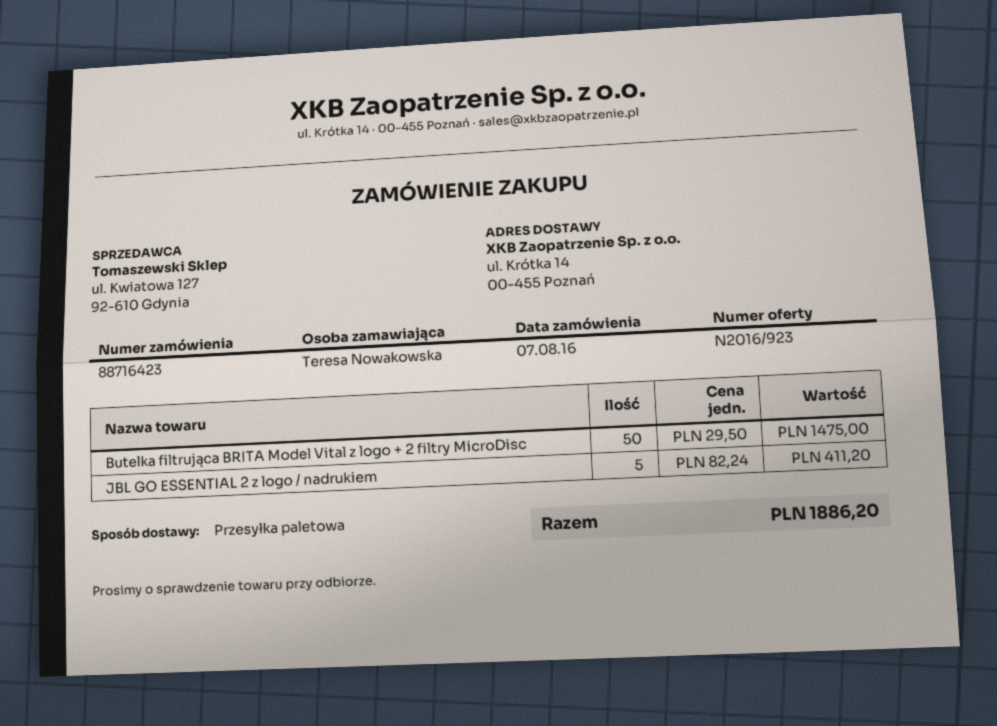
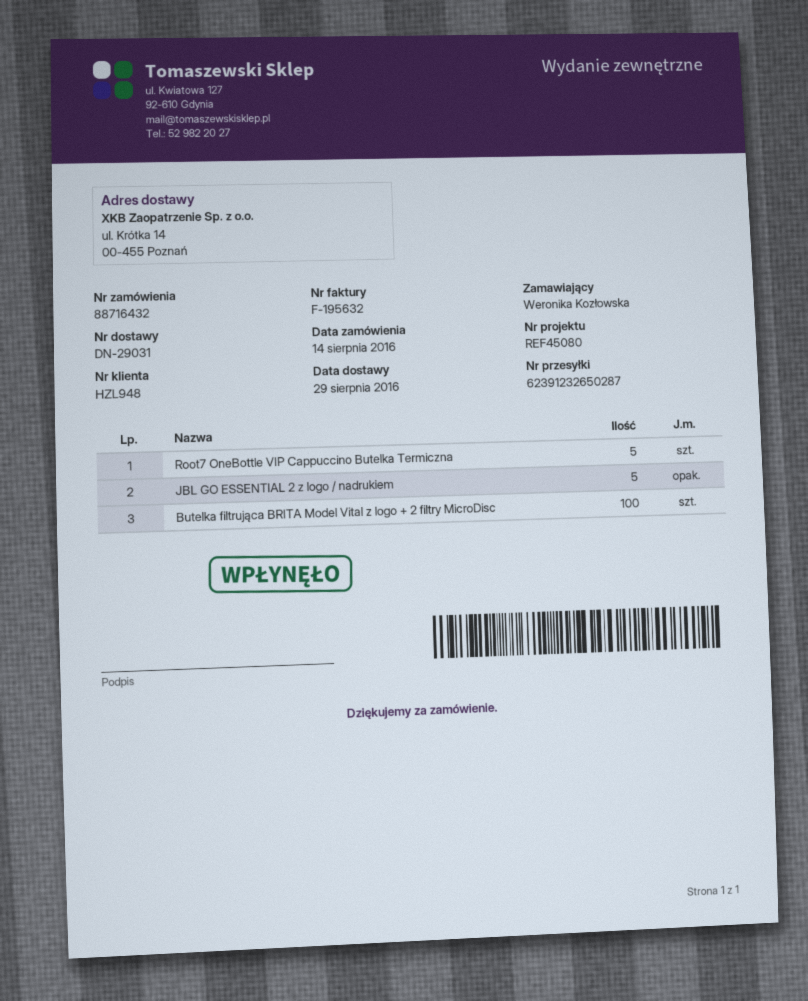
order number: 88716423 -> 88716432
order date: 2016-08-07 -> 2016-08-14
ordered by: Teresa Nowakowska -> Weronika Kozłowska
Butelka filtrująca BRITA Model Vital z logo + 2 filtry MicroDisc: 50 -> 100
Root7 OneBottle VIP Cappuccino Butelka Termiczna: none -> 5

